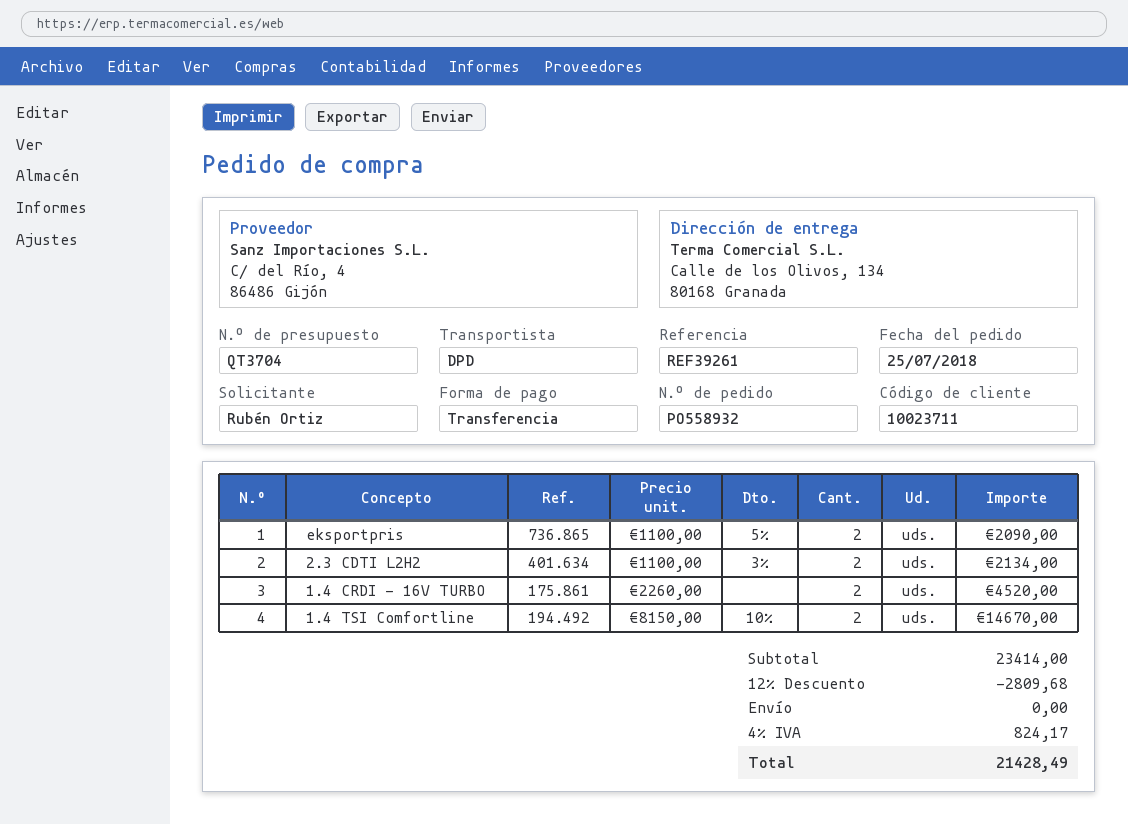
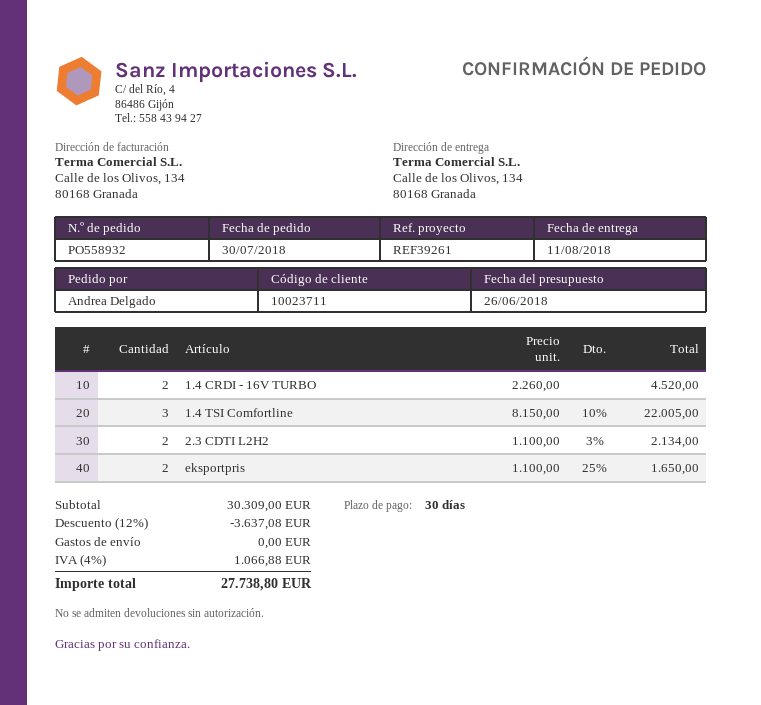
order date: 2018-07-25 -> 2018-07-30
ordered by: Rubén Ortiz -> Andrea Delgado
eksportpris: 2 x 1100.00 - 5% = 2090.00 -> 2 x 1100.00 - 25% = 1650.00
1.4 TSI Comfortline: 2 x 8150.00 - 10% = 14670.00 -> 3 x 8150.00 - 10% = 22005.00
subtotal: 23414.00 -> 30309.00
discount: 12% = 2809.68 -> 12% = 3637.08
tax: 4% = 824.17 -> 4% = 1066.88
total: 21428.49 -> 27738.80

